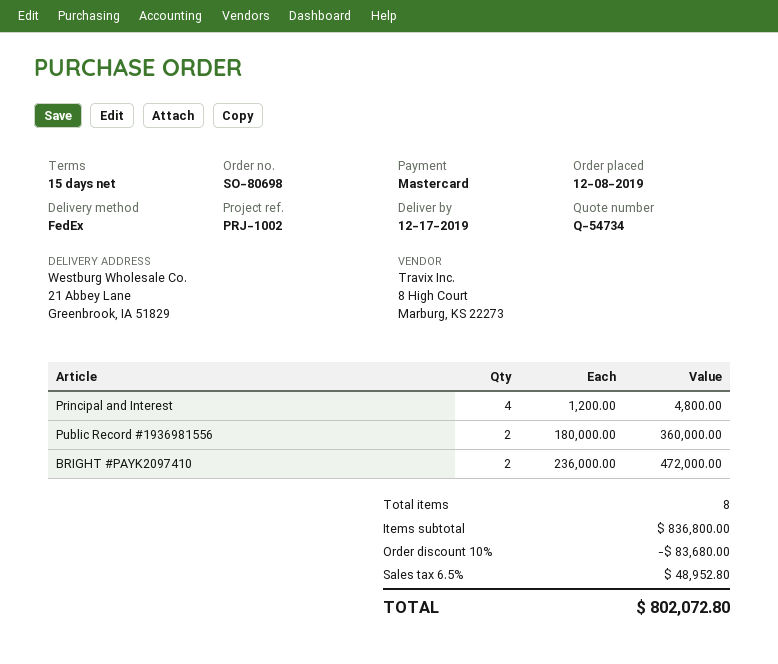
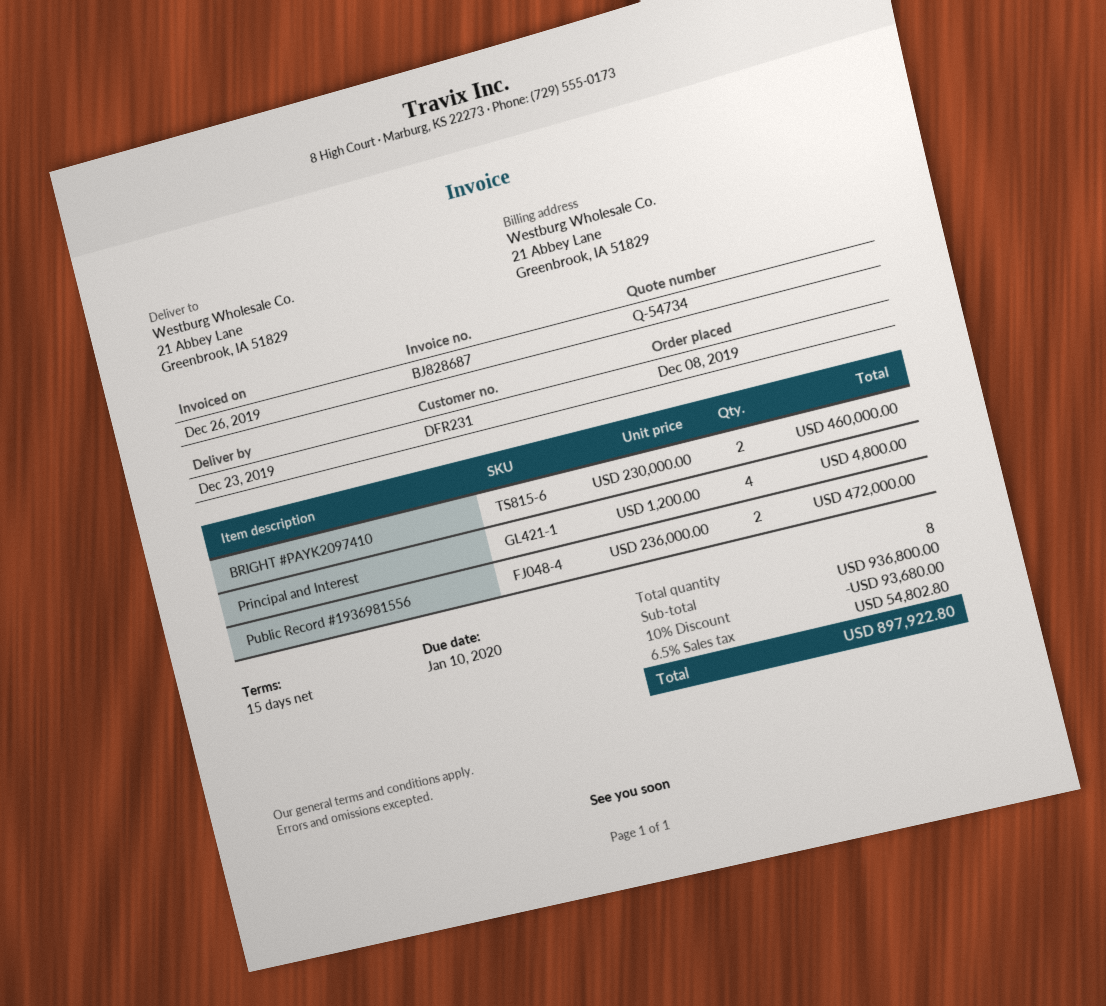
delivery date: 2019-12-17 -> 2019-12-23
Public Record #1936981556: 2 x 180000.00 = 360000.00 -> 2 x 236000.00 = 472000.00
BRIGHT #PAYK2097410: 2 x 236000.00 = 472000.00 -> 2 x 230000.00 = 460000.00
subtotal: 836800.00 -> 936800.00
discount: 10% = 83680.00 -> 10% = 93680.00
tax: 6.5% = 48952.80 -> 6.5% = 54802.80
total: 802072.80 -> 897922.80

